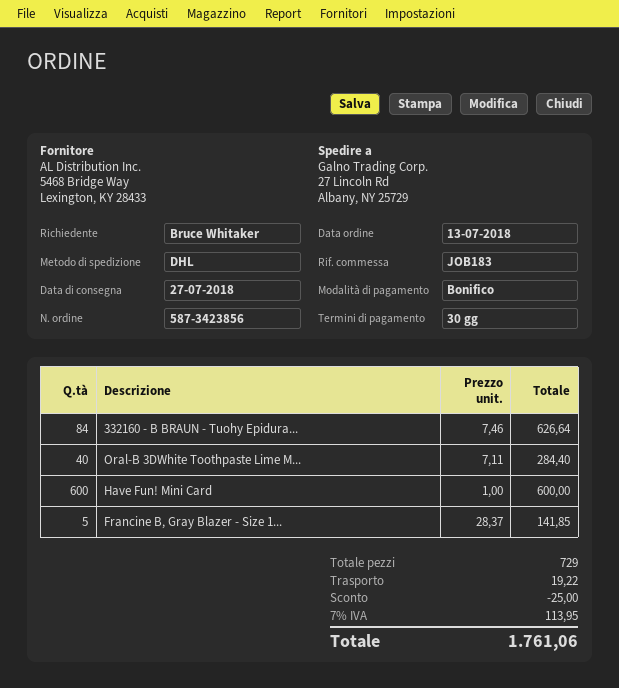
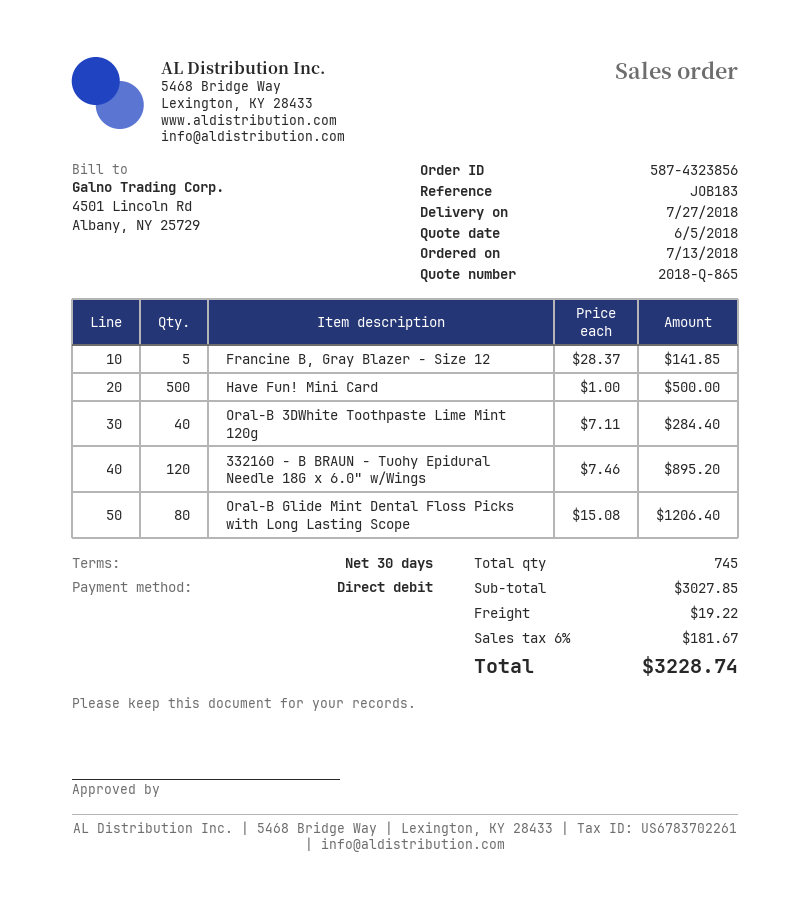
order number: 587-3423856 -> 587-4323856
payment method: bank transfer -> direct debit
332160 - B BRAUN - Tuohy Epidura...: 84 x 7.46 = 626.64 -> 120 x 7.46 = 895.20
Have Fun! Mini Card: 600 x 1.00 = 600.00 -> 500 x 1.00 = 500.00
Oral-B Glide Mint Dental Floss Picks with Long Lasting Scope: none -> 80 x 15.08 = 1206.40
total quantity: 729 -> 745
discount: 25.00 -> none
tax: 7% = 113.95 -> 6% = 181.67
total: 1761.06 -> 3228.74

